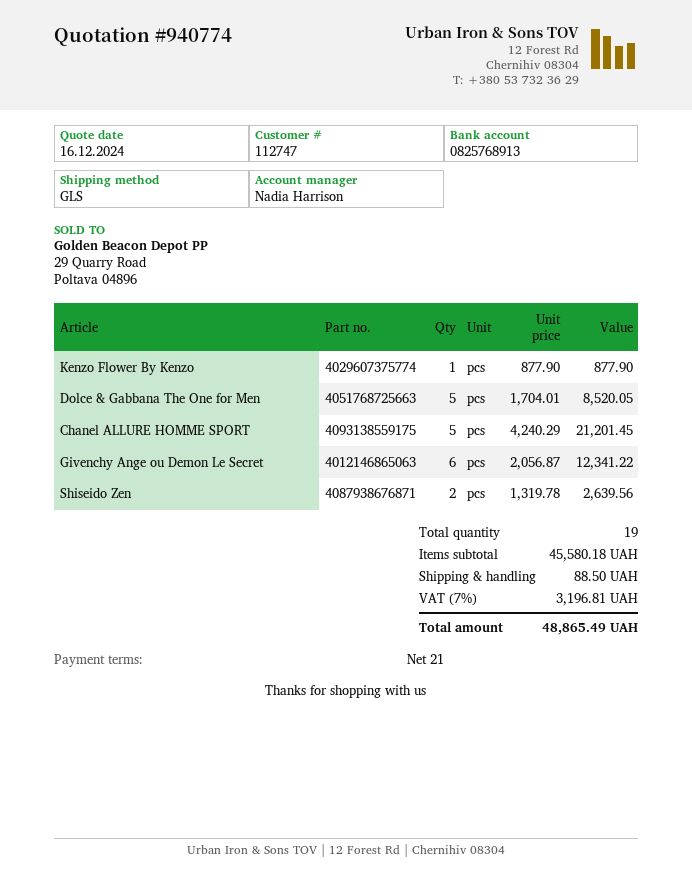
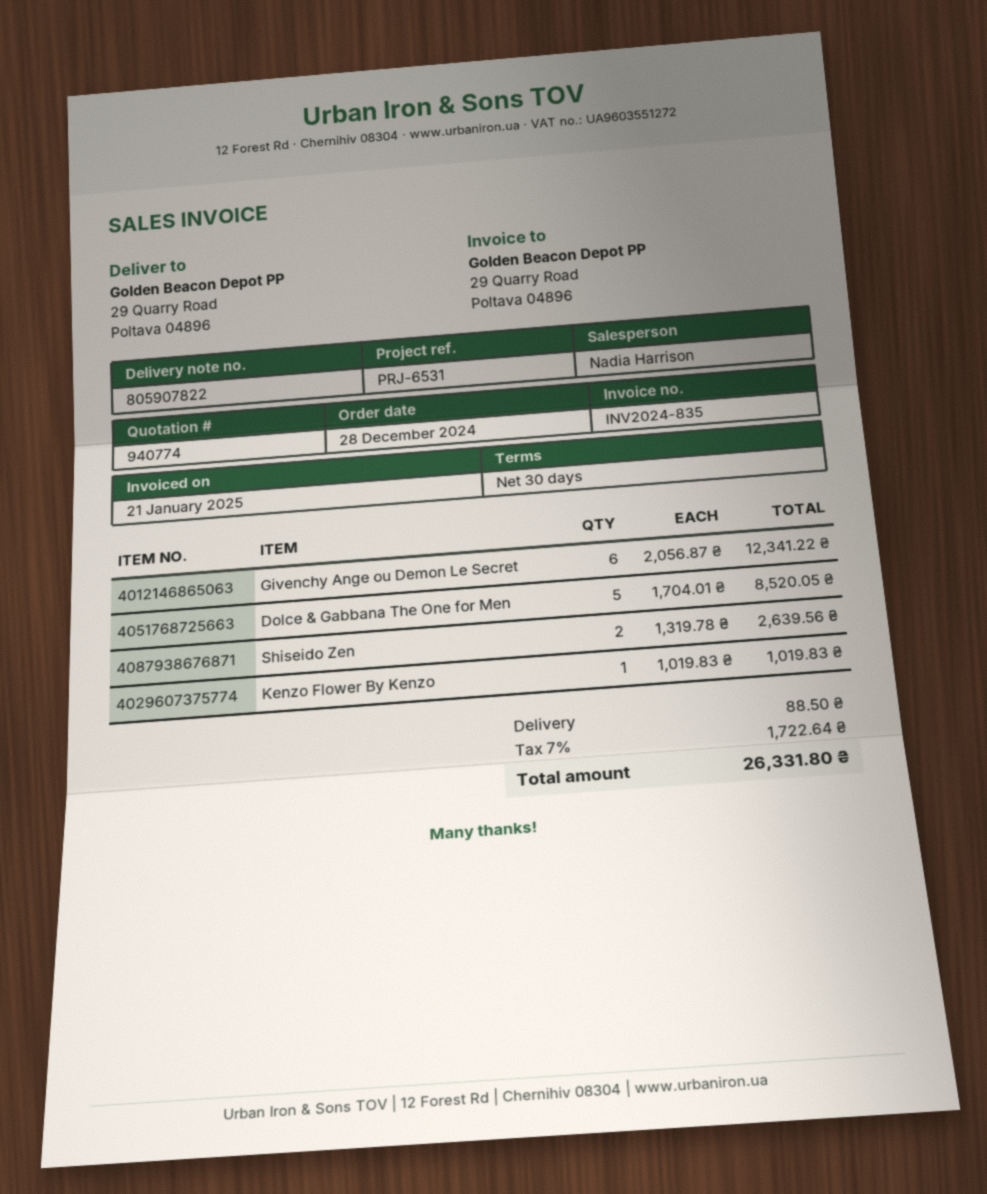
payment terms: 21 days -> 30 days
Kenzo Flower By Kenzo: 1 x 877.90 = 877.90 -> 1 x 1019.83 = 1019.83
Chanel ALLURE HOMME SPORT: 5 x 4240.29 = 21201.45 -> none
tax: 7% = 3196.81 -> 7% = 1722.64
total: 48865.49 -> 26331.80

